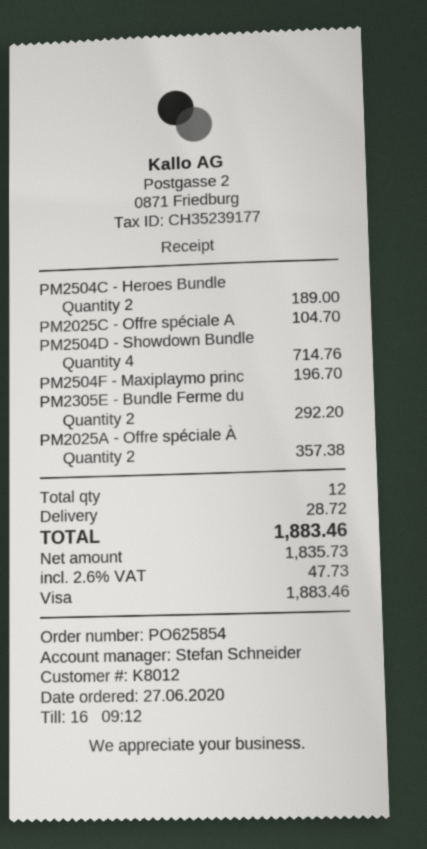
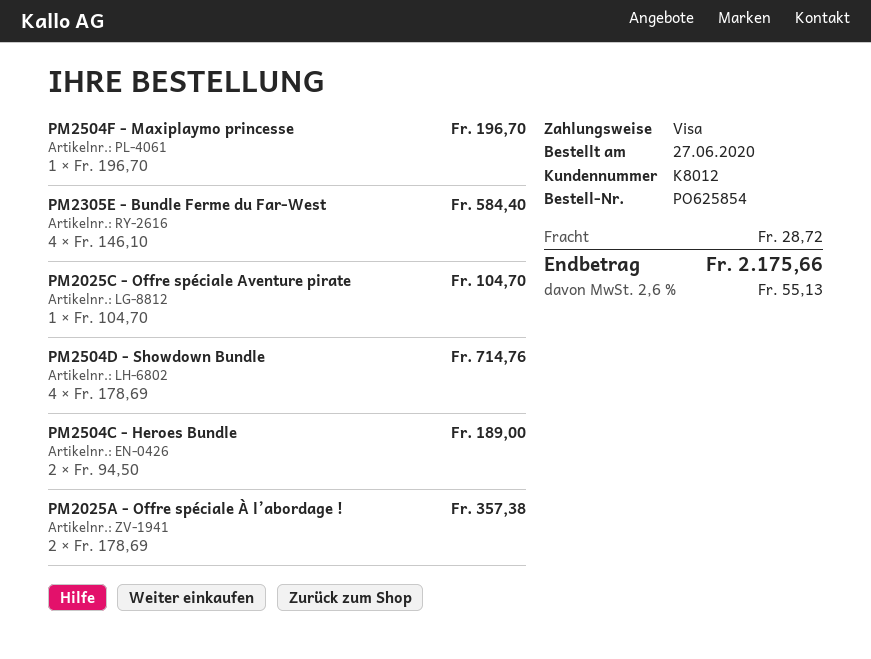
PM2305E - Bundle Ferme du: 2 for 292.20 -> 4 for 584.40
tax: 2.6% = 47.73 -> 2.6% = 55.13
total: 1883.46 -> 2175.66

